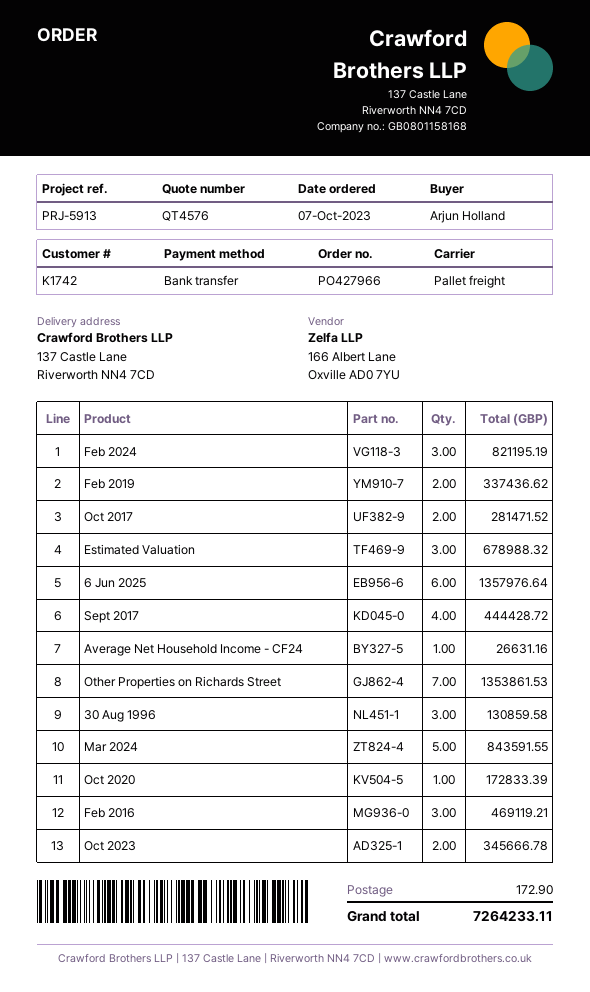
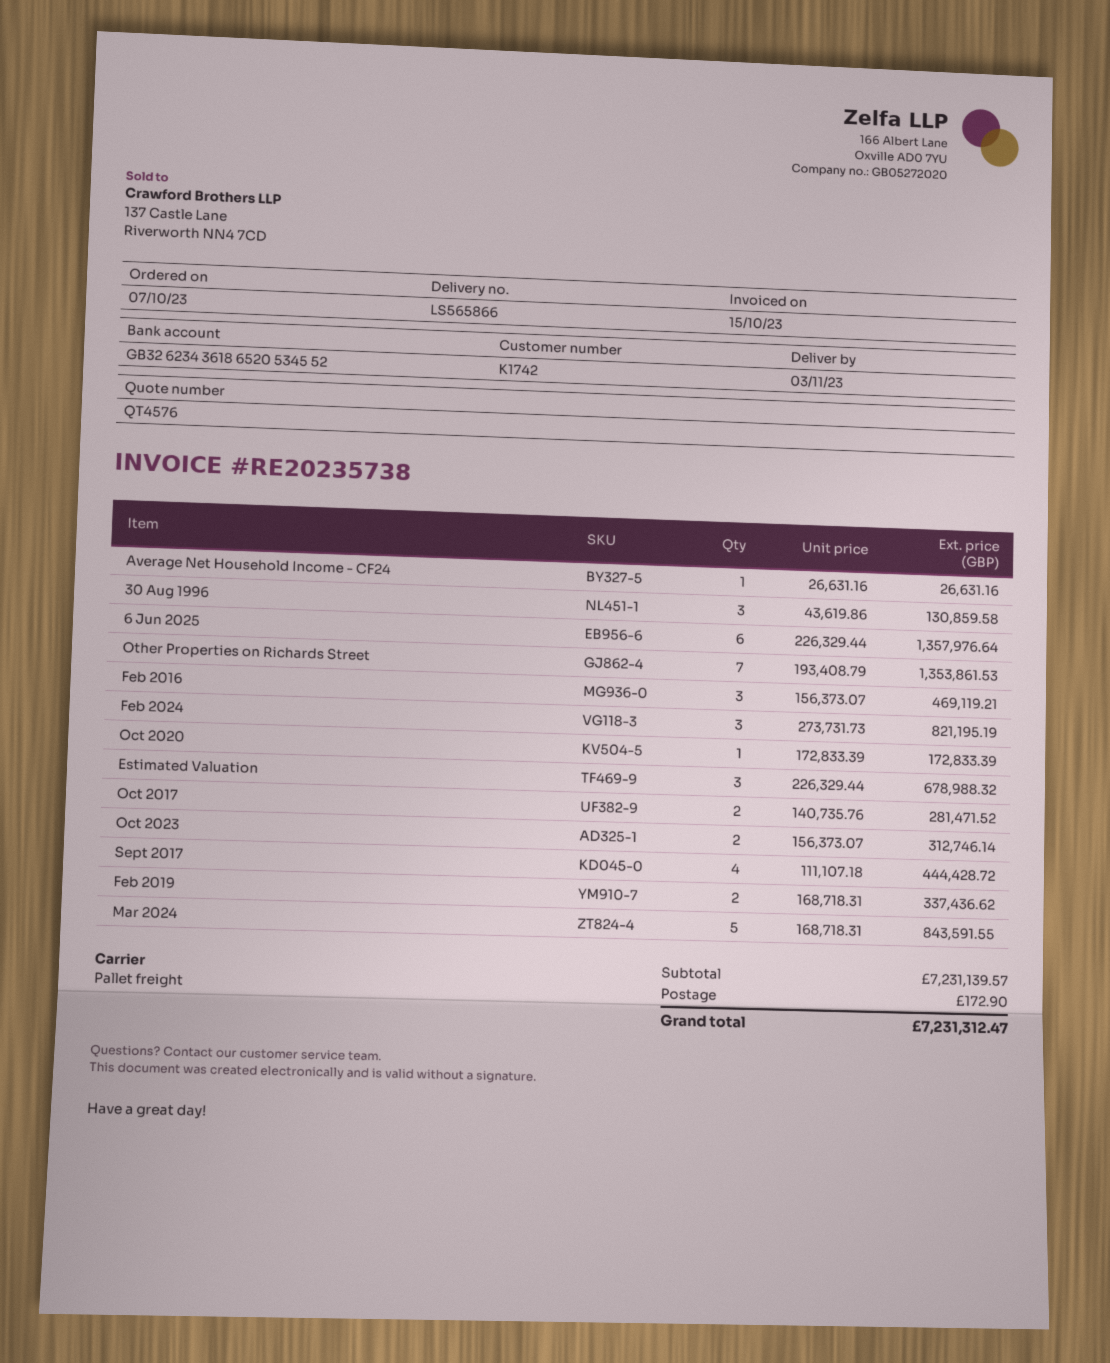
Oct 2023: 2 for 345666.78 -> 2 for 312746.14
total: 7264233.11 -> 7231312.47

